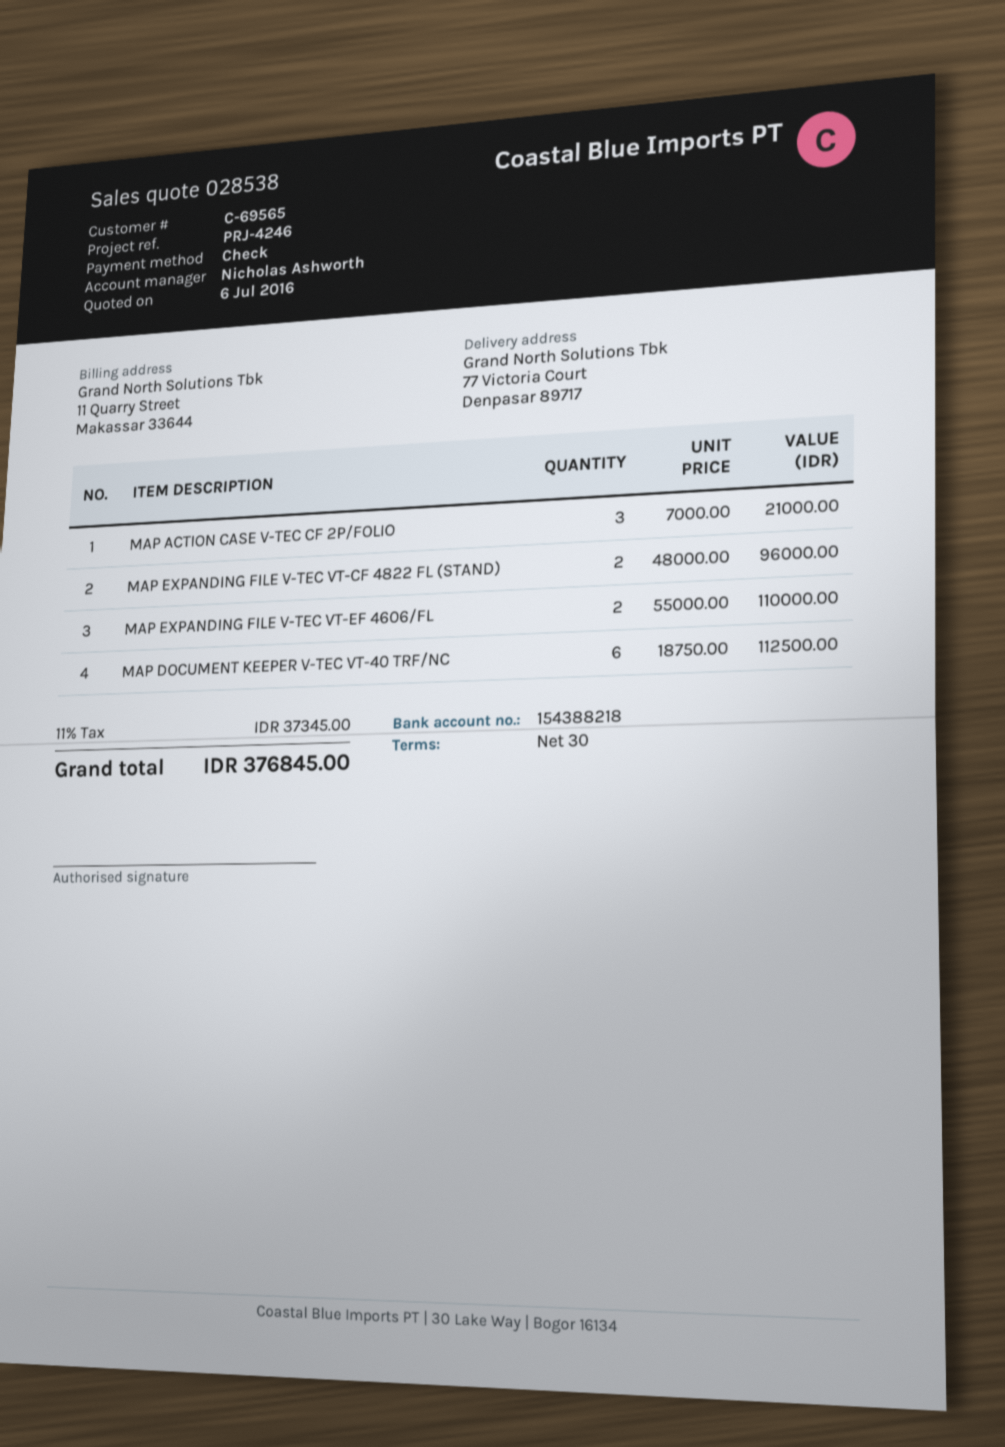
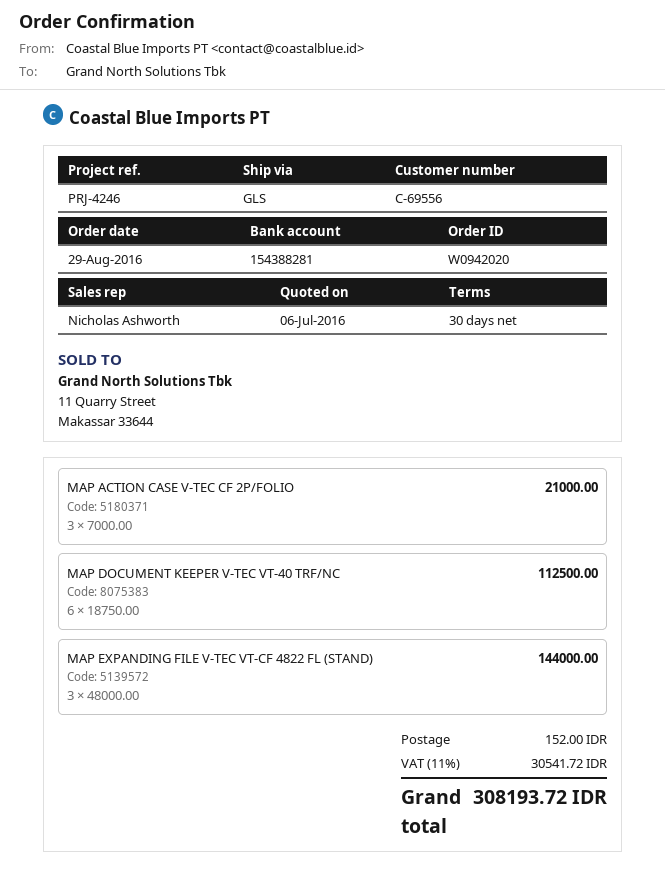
customer number: C-69565 -> C-69556
bank account: 154388218 -> 154388281
MAP EXPANDING FILE V-TEC VT-CF 4822 FL (STAND): 2 x 48000.00 = 96000.00 -> 3 x 48000.00 = 144000.00
MAP EXPANDING FILE V-TEC VT-EF 4606/FL: 2 x 55000.00 = 110000.00 -> none
shipping: none -> 152.00
tax: 11% = 37345.00 -> 11% = 30541.72
total: 376845.00 -> 308193.72

